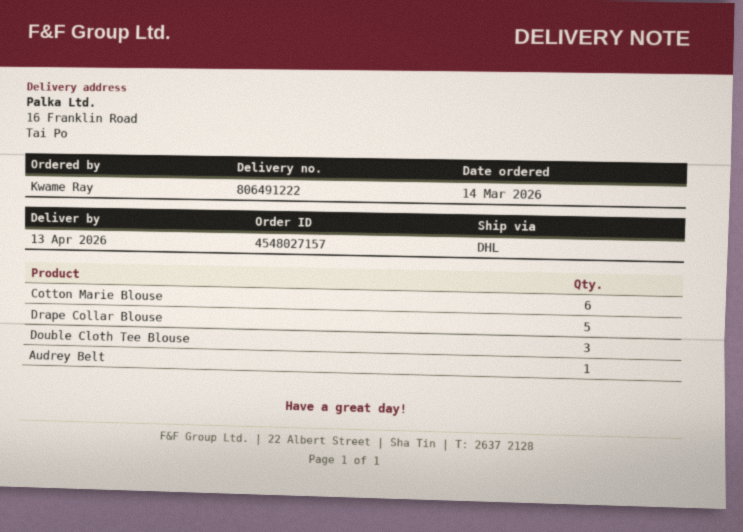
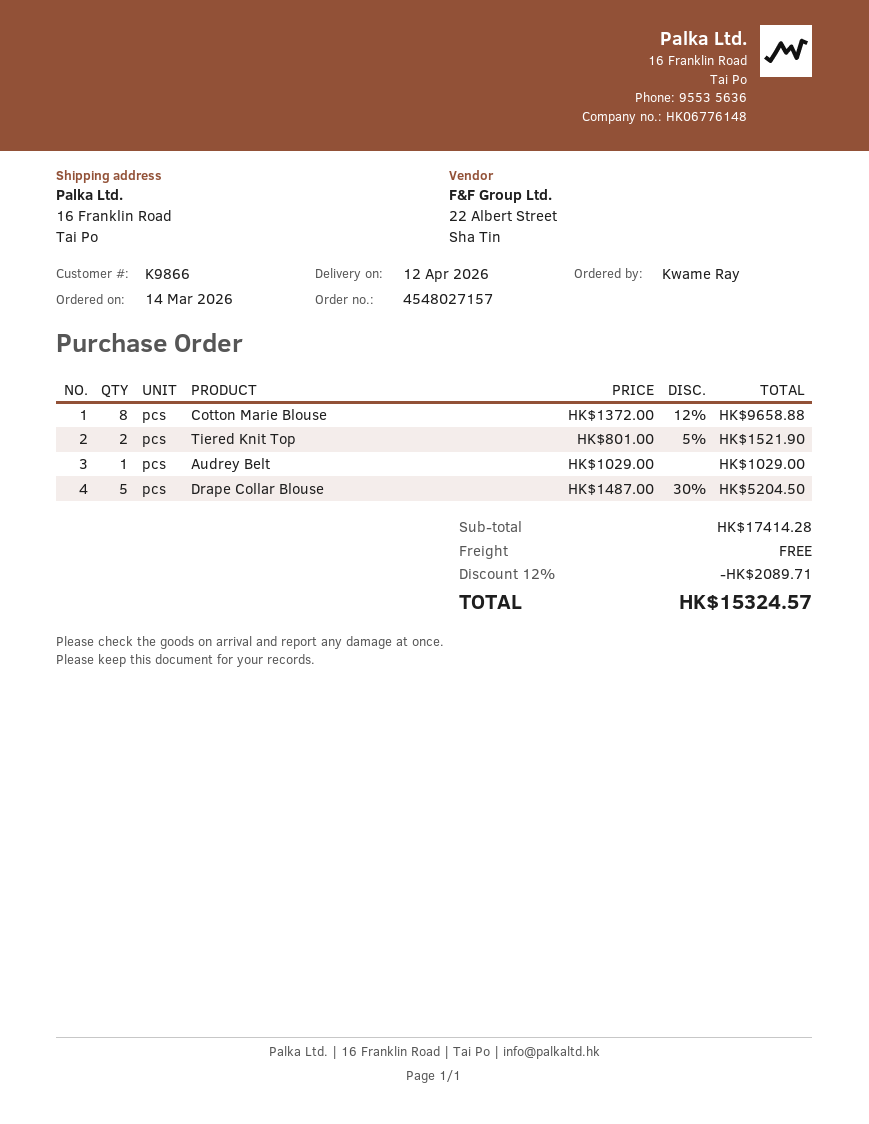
delivery date: 2026-04-13 -> 2026-04-12
Cotton Marie Blouse: 6 -> 8
Double Cloth Tee Blouse: 3 -> none
Tiered Knit Top: none -> 2

